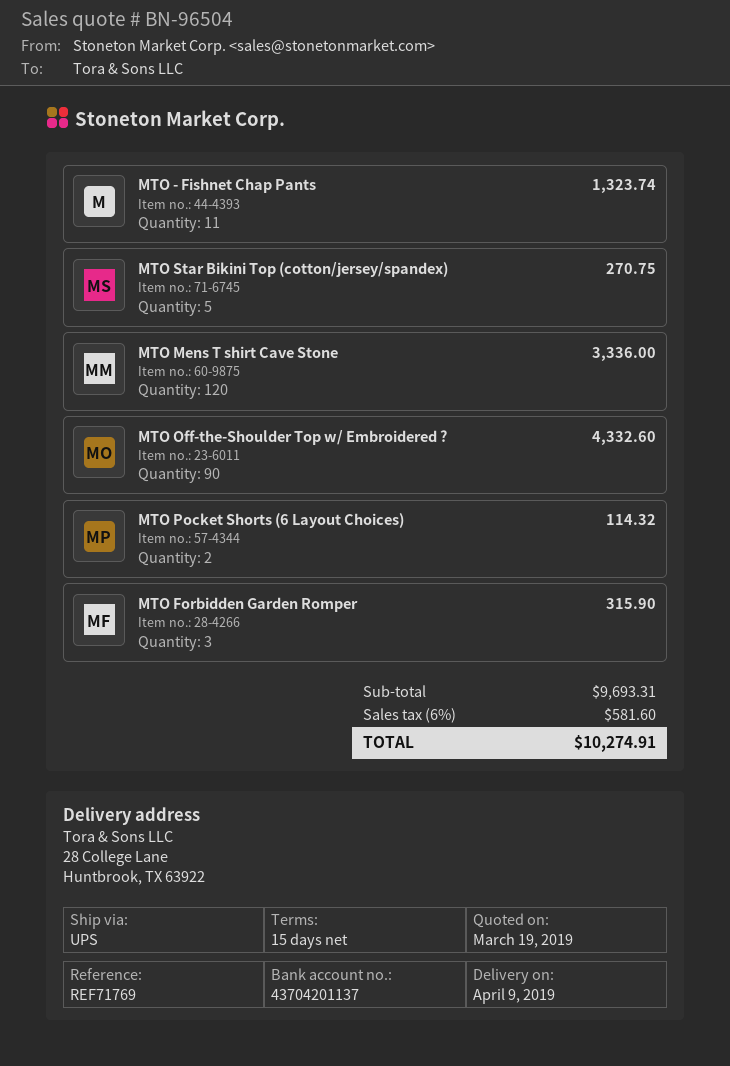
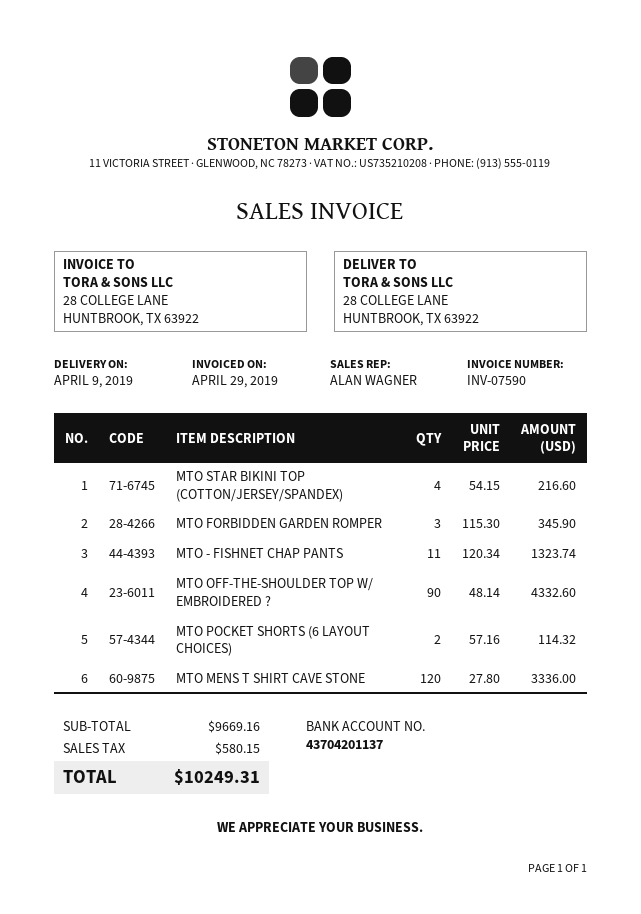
MTO Star Bikini Top (cotton/jersey/spandex): 5 for 270.75 -> 4 for 216.60
MTO Forbidden Garden Romper: 3 for 315.90 -> 3 for 345.90
subtotal: 9693.31 -> 9669.16
tax: 581.60 -> 580.15
total: 10274.91 -> 10249.31

